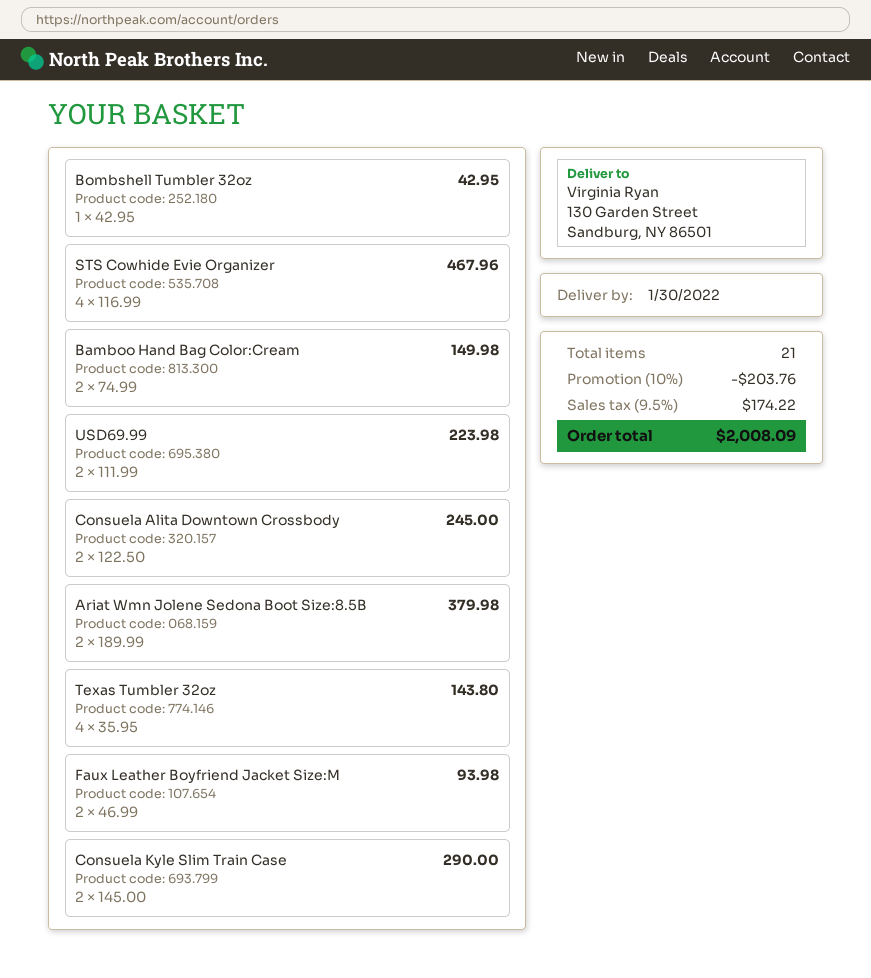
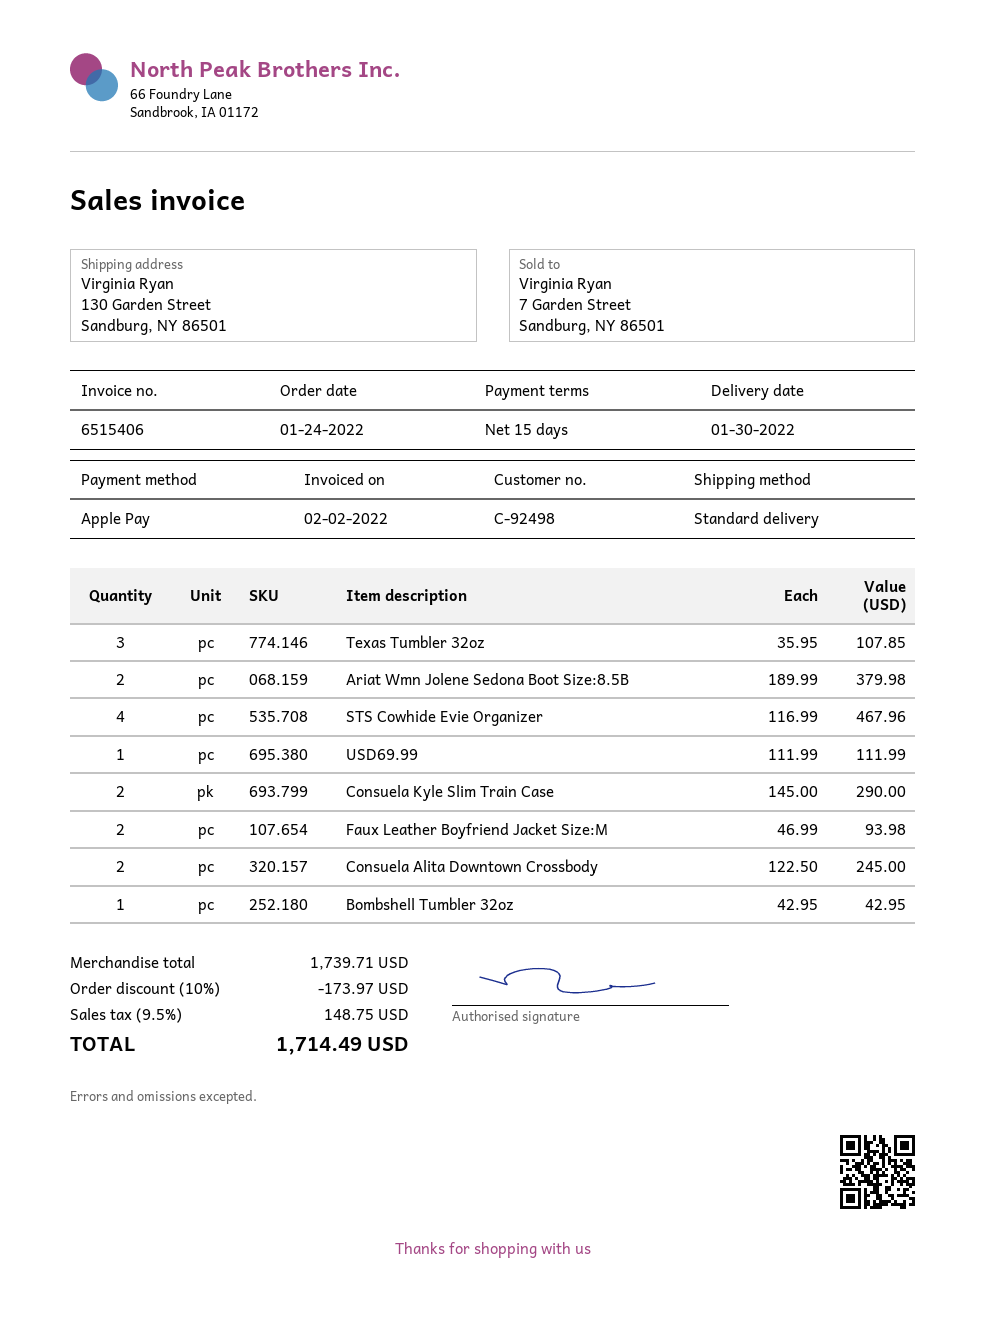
Bamboo Hand Bag Color:Cream: 2 x 74.99 = 149.98 -> none
USD69.99: 2 x 111.99 = 223.98 -> 1 x 111.99 = 111.99
Texas Tumbler 32oz: 4 x 35.95 = 143.80 -> 3 x 35.95 = 107.85
discount: 10% = 203.76 -> 10% = 173.97
tax: 9.5% = 174.22 -> 9.5% = 148.75
total: 2008.09 -> 1714.49

